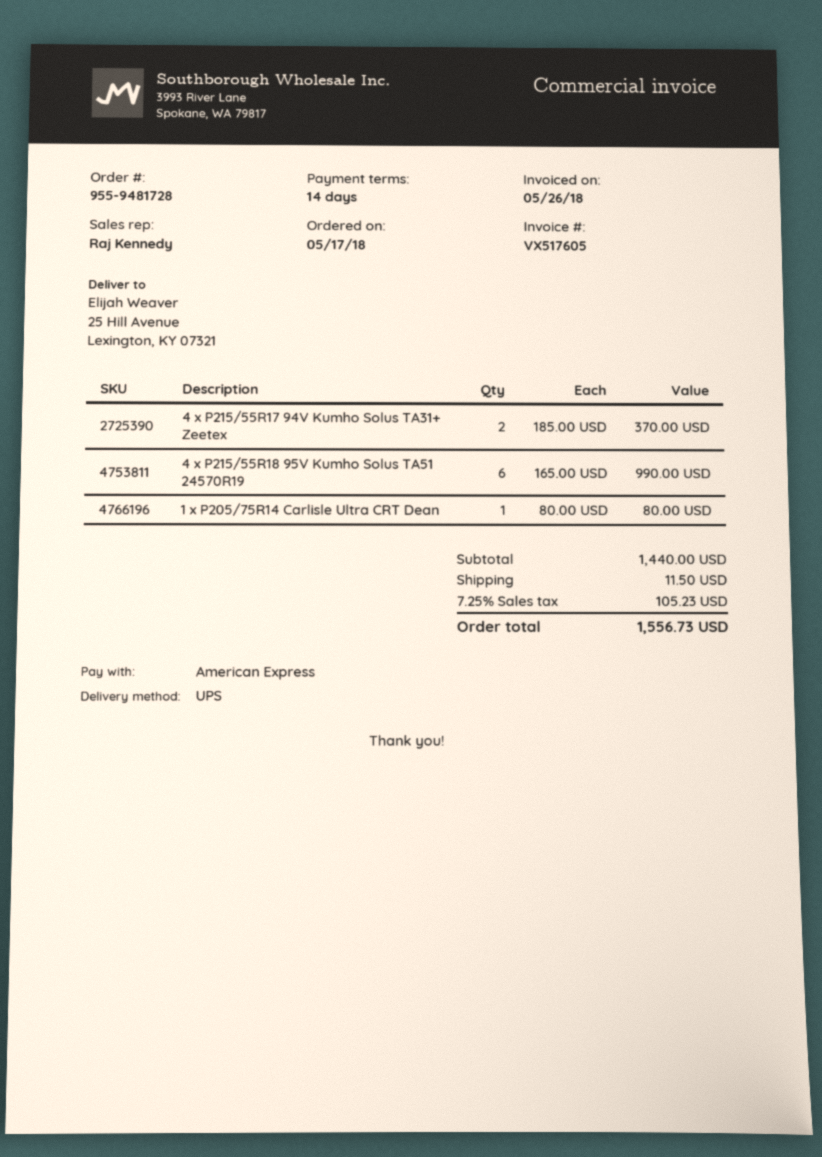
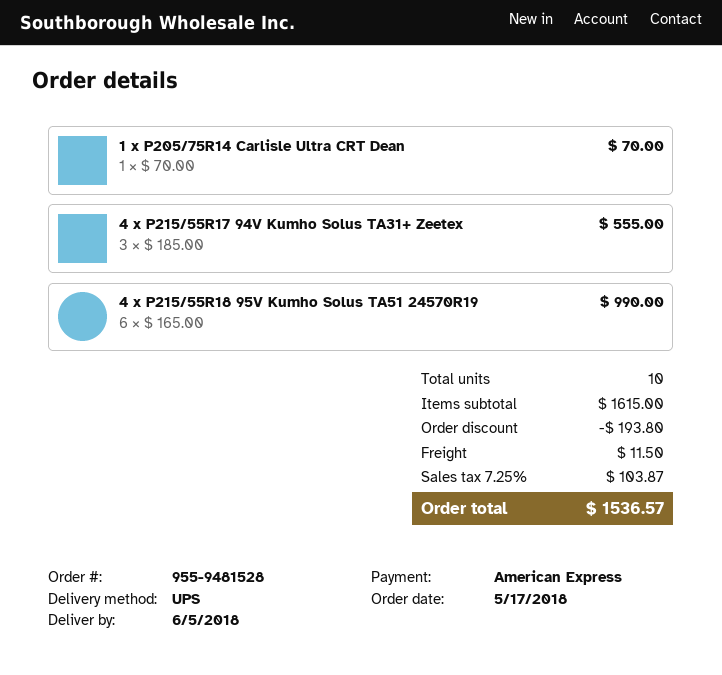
order number: 955-9481728 -> 955-9481528
4 x P215/55R17 94V Kumho Solus TA31+ Zeetex: 2 x 185.00 = 370.00 -> 3 x 185.00 = 555.00
1 x P205/75R14 Carlisle Ultra CRT Dean: 1 x 80.00 = 80.00 -> 1 x 70.00 = 70.00
subtotal: 1440.00 -> 1615.00
discount: none -> 193.80
tax: 7.25% = 105.23 -> 7.25% = 103.87
total: 1556.73 -> 1536.57

